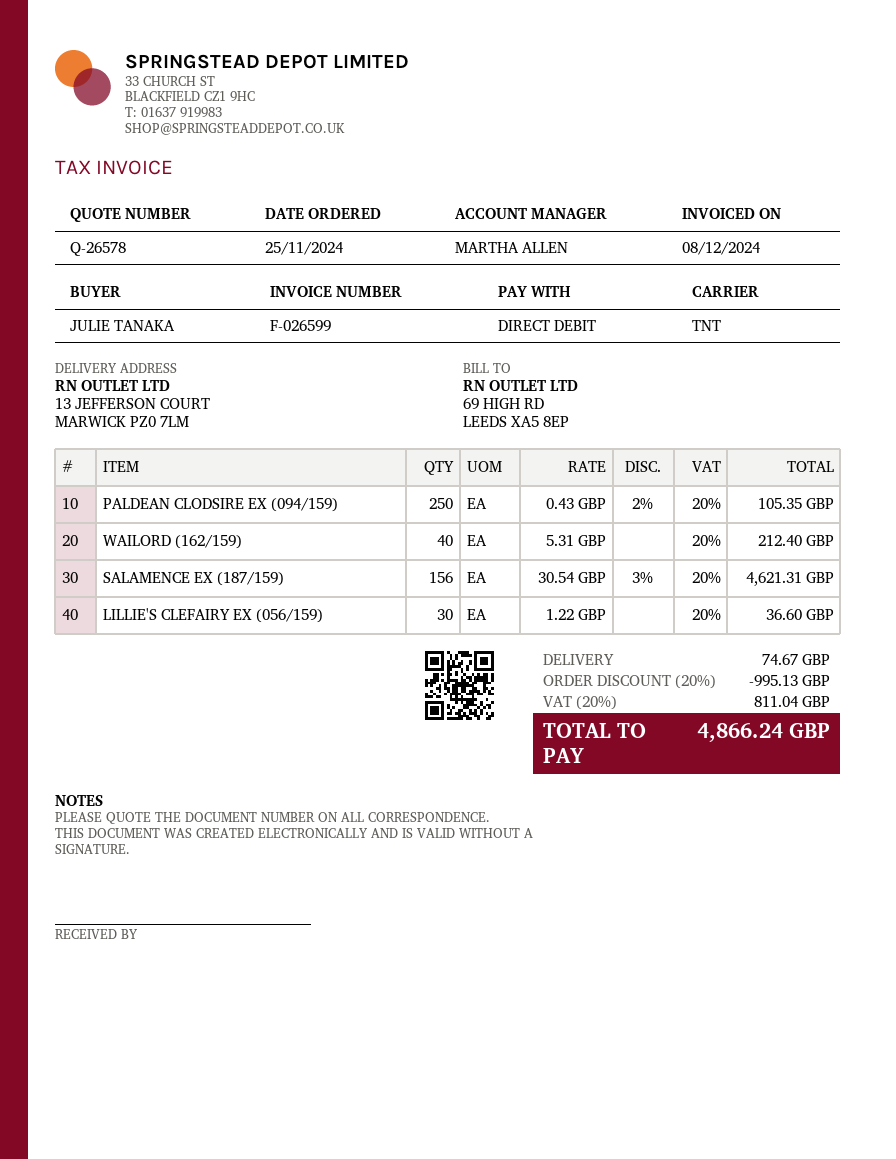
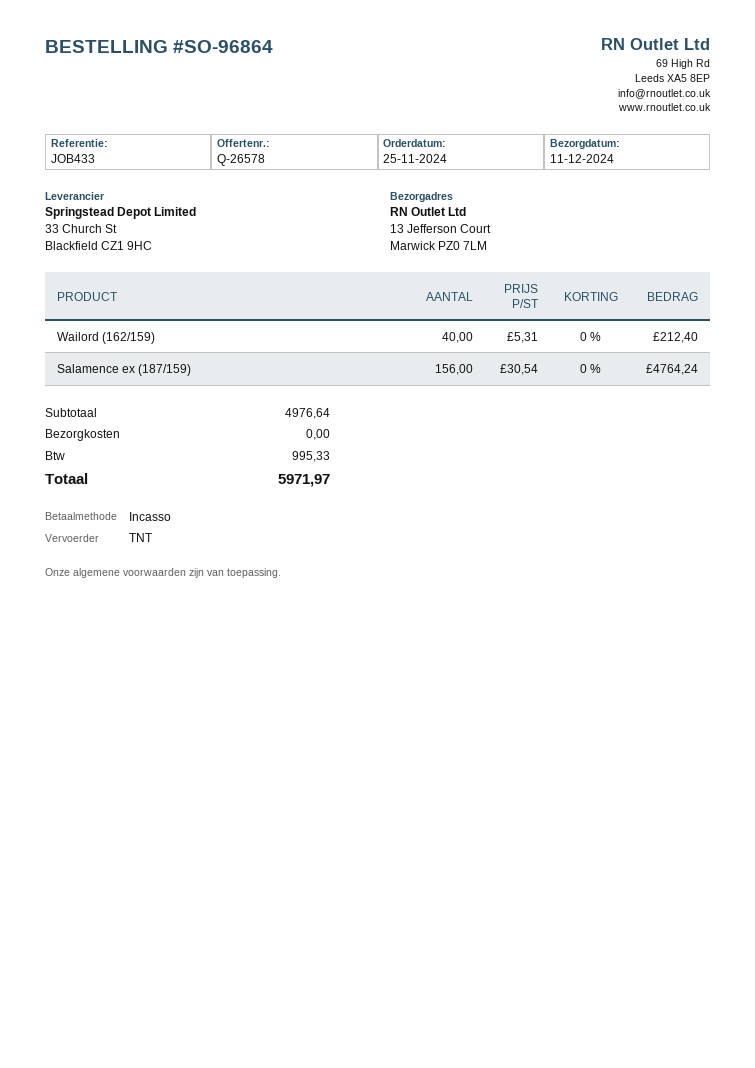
PALDEAN CLODSIRE EX (094/159): 250 x 0.43 - 2% = 105.35 -> none
SALAMENCE EX (187/159): 156 x 30.54 - 3% = 4621.31 -> 156 x 30.54 = 4764.24
LILLIE'S CLEFAIRY EX (056/159): 30 x 1.22 = 36.60 -> none
discount: 20% = 995.13 -> none
shipping: 74.67 -> 0.00
tax: 811.04 -> 995.33
total: 4866.24 -> 5971.97

